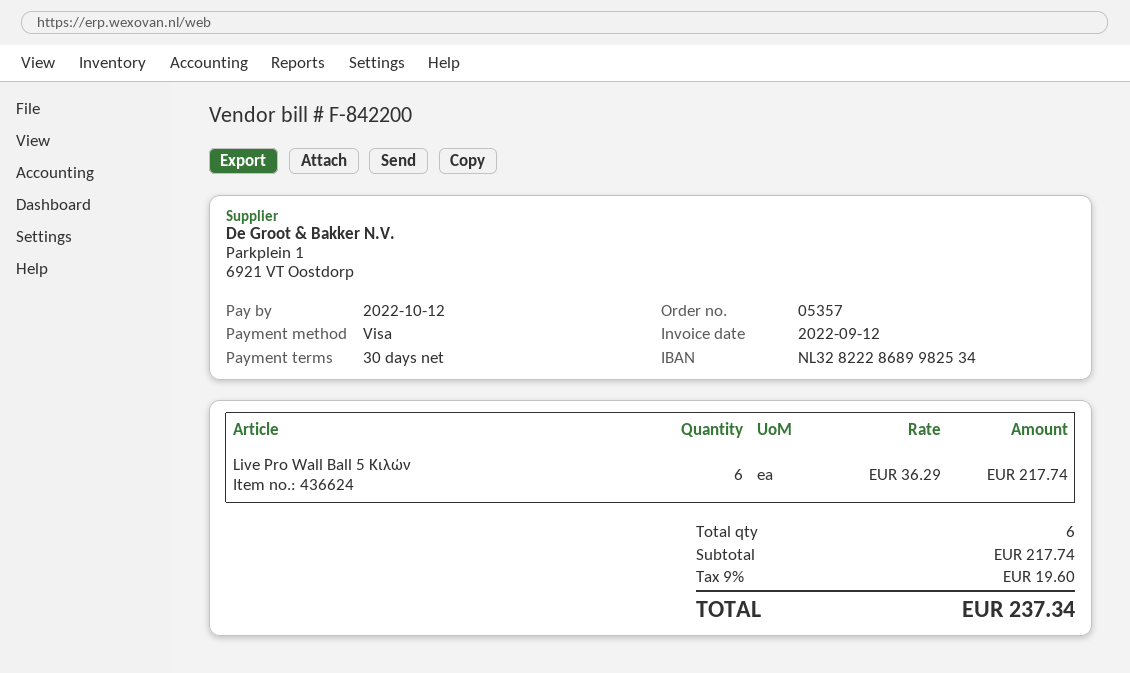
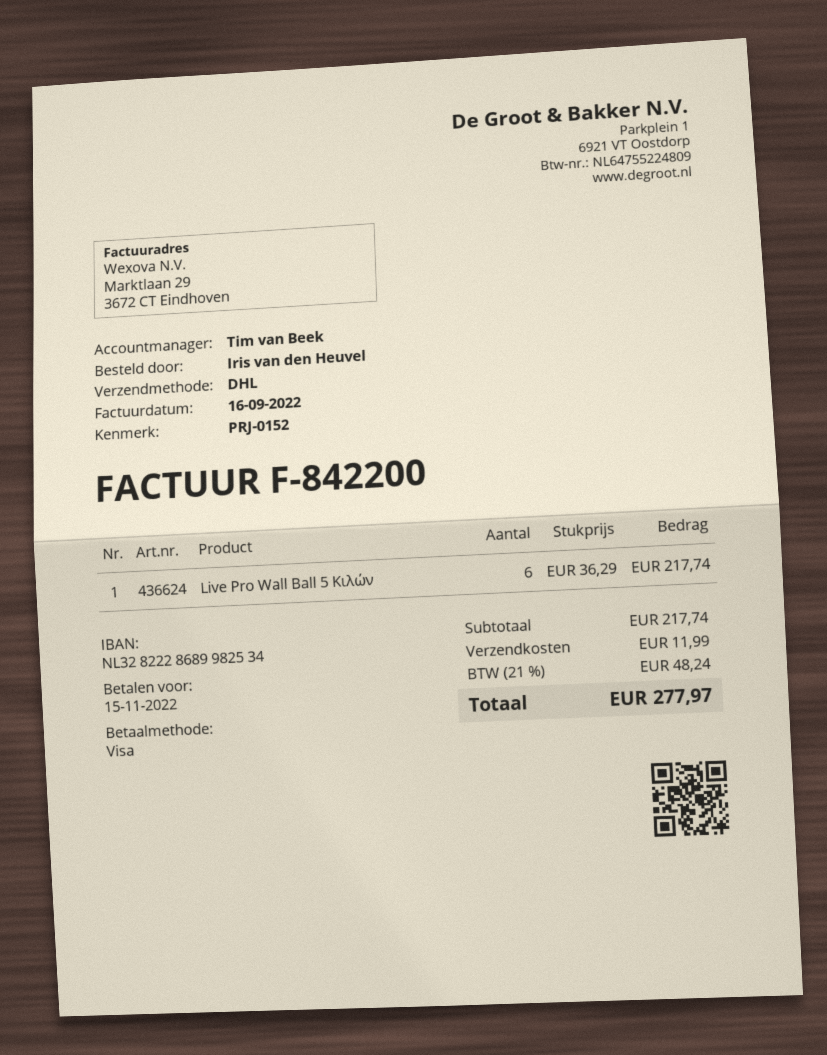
invoice date: 2022-09-12 -> 2022-09-16
due date: 2022-10-12 -> 2022-11-15
shipping: none -> 11.99
tax: 9% = 19.60 -> 21% = 48.24
total: 237.34 -> 277.97

